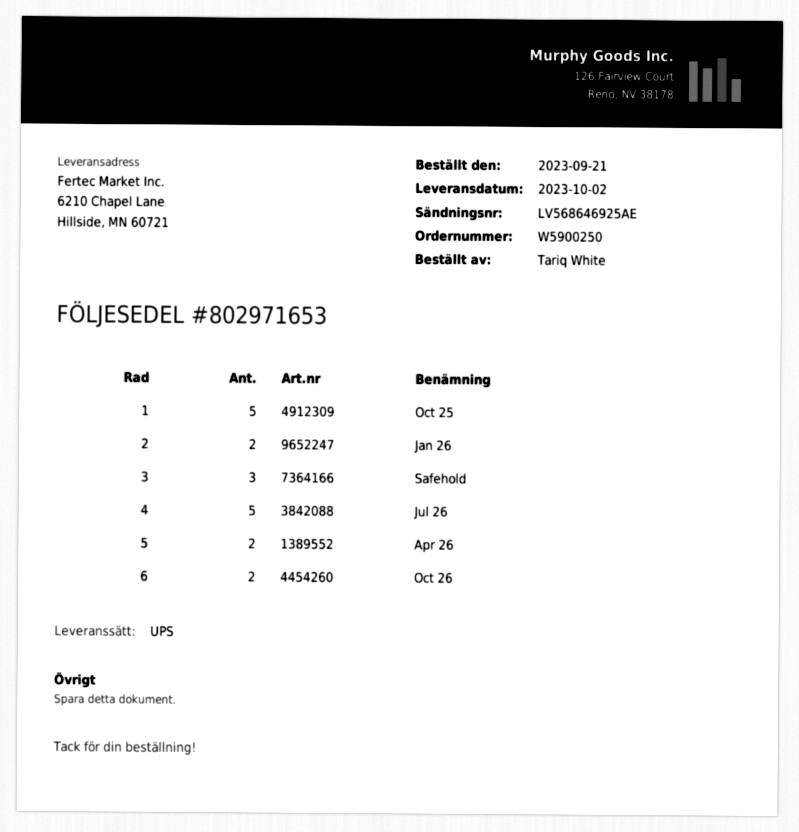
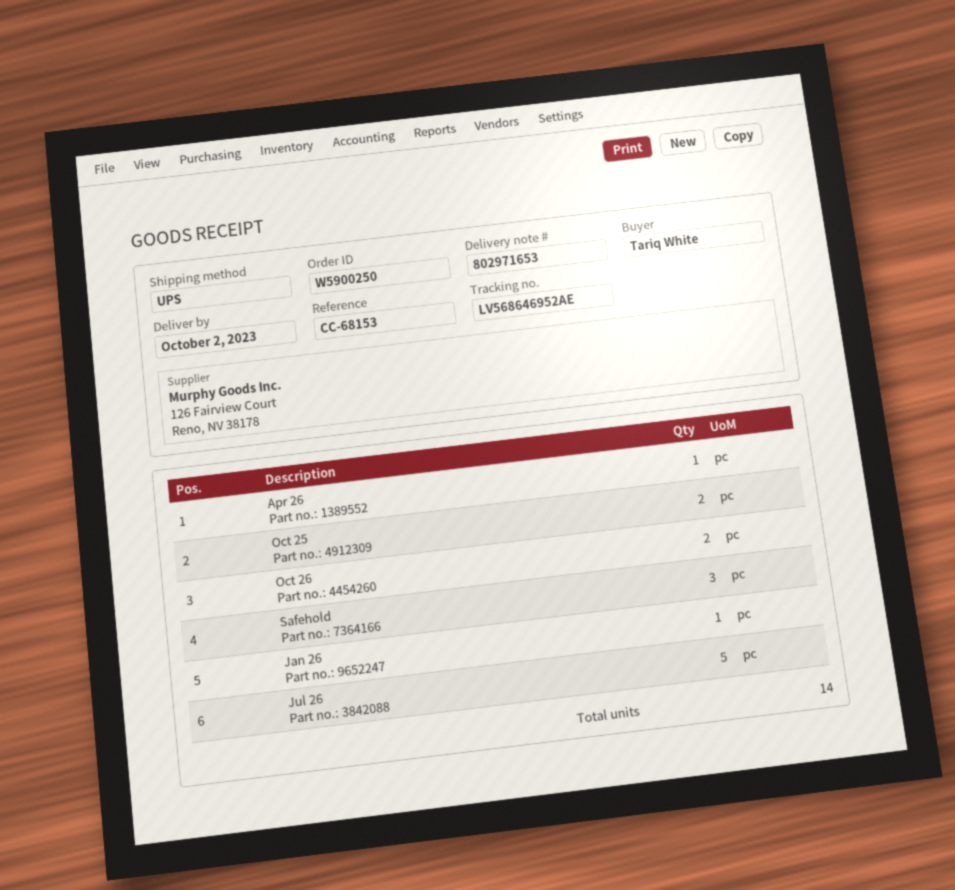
tracking number: LV568646925AE -> LV568646952AE
Oct 25: 5 -> 2
Jan 26: 2 -> 1
Apr 26: 2 -> 1

